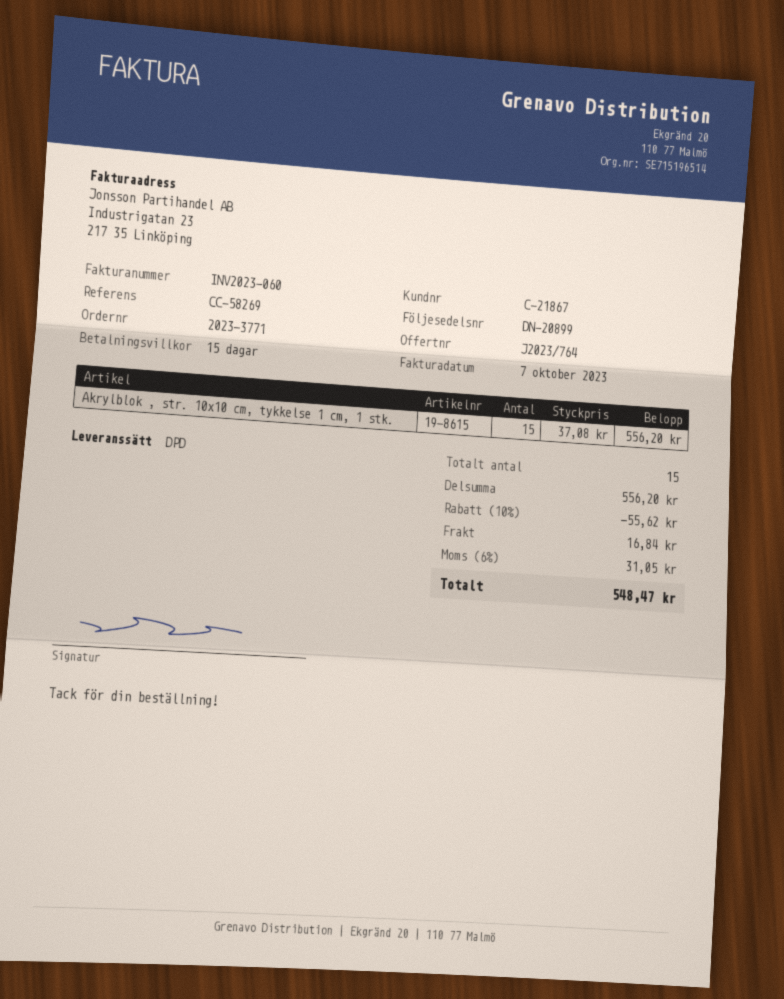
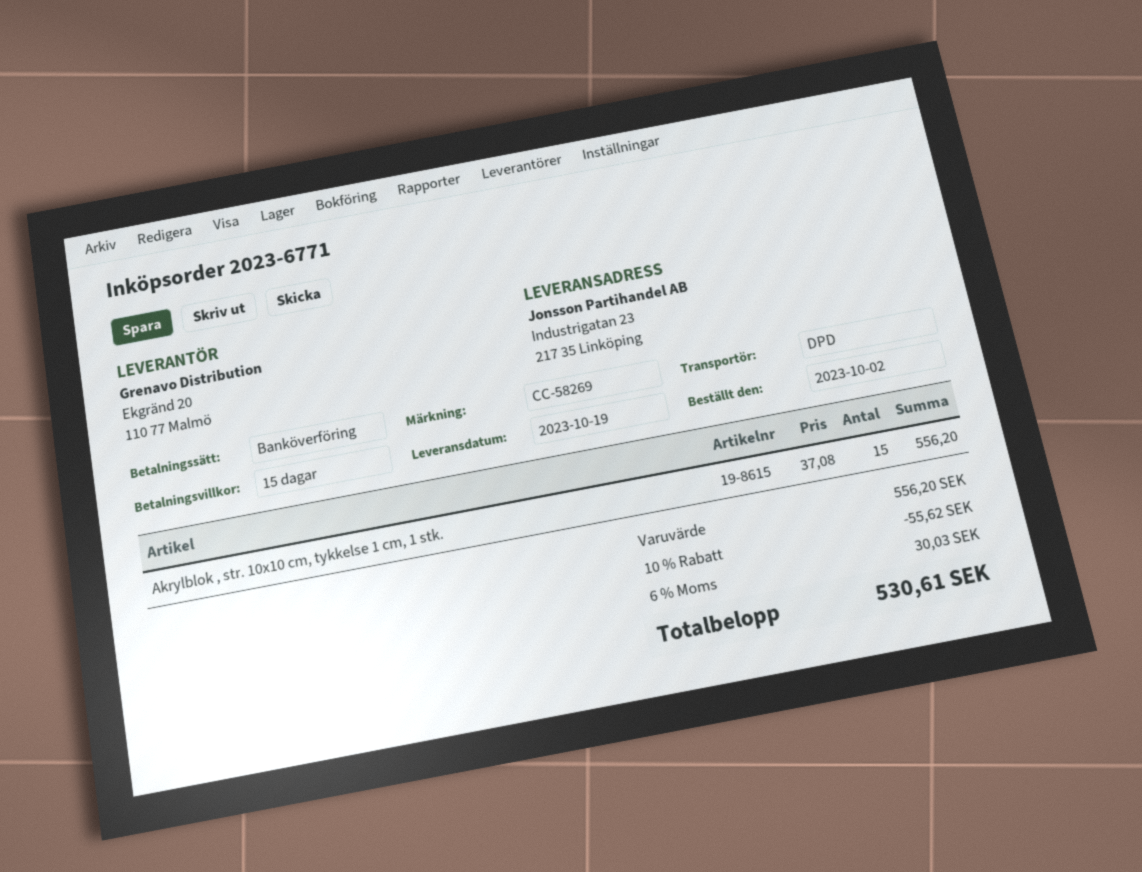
order number: 2023-3771 -> 2023-6771
shipping: 16.84 -> none
tax: 6% = 31.05 -> 6% = 30.03
total: 548.47 -> 530.61

